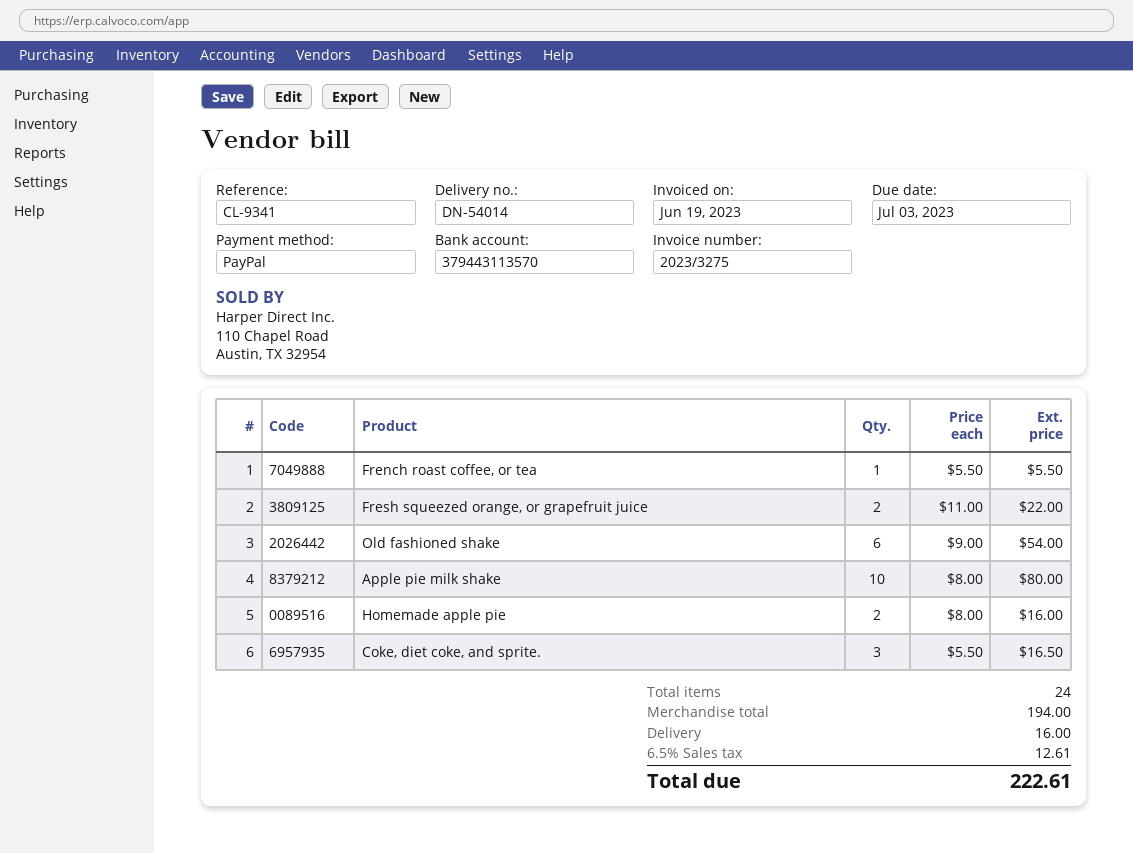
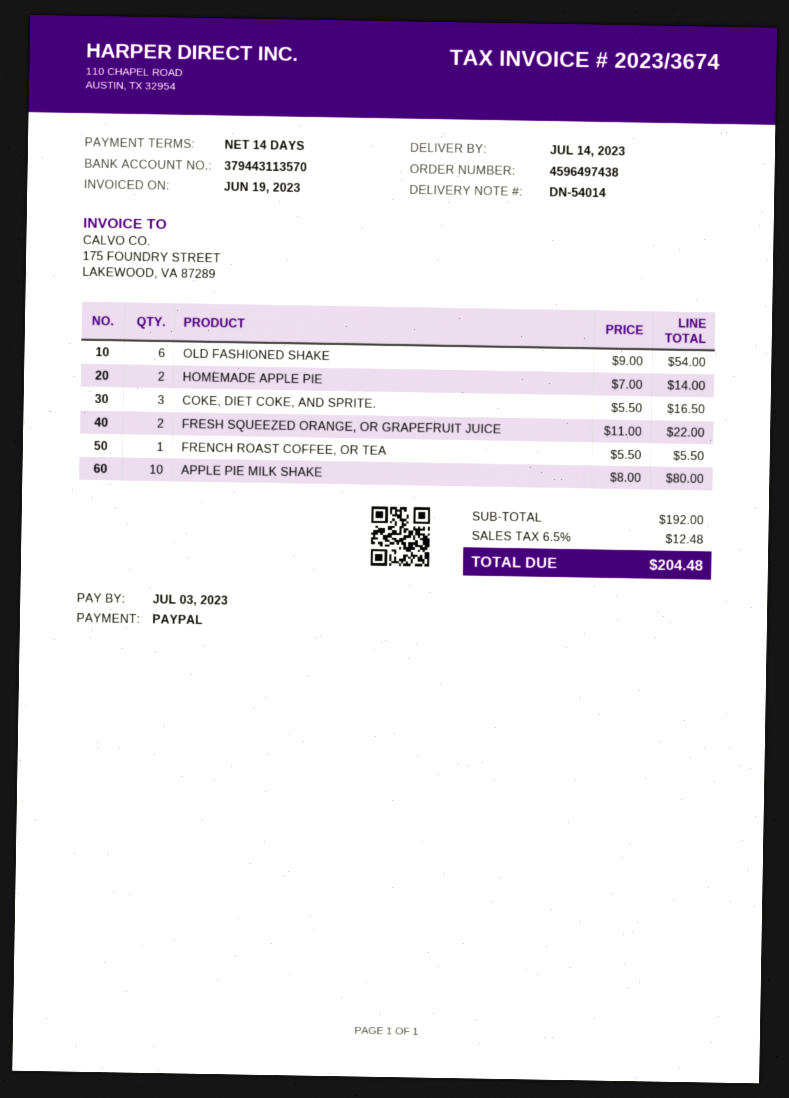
invoice number: 2023/3275 -> 2023/3674
Homemade apple pie: 2 x 8.00 = 16.00 -> 2 x 7.00 = 14.00
subtotal: 194.00 -> 192.00
shipping: 16.00 -> none
tax: 6.5% = 12.61 -> 6.5% = 12.48
total: 222.61 -> 204.48

